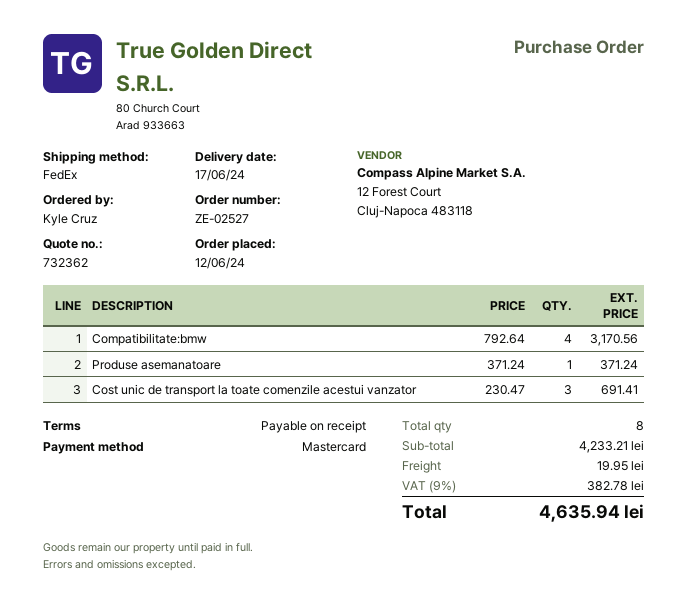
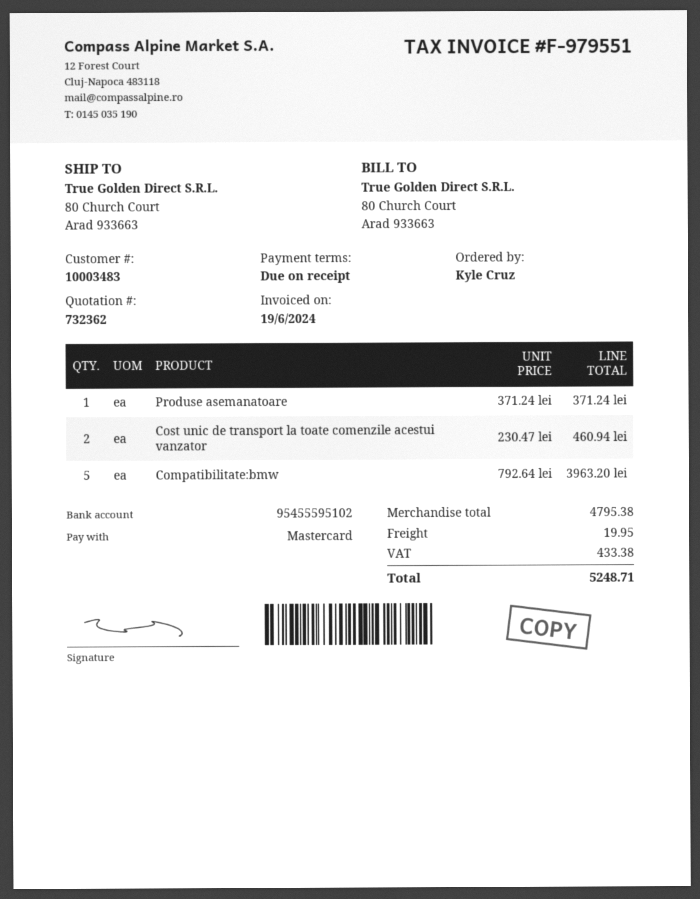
Compatibilitate:bmw: 4 x 792.64 = 3170.56 -> 5 x 792.64 = 3963.20
Cost unic de transport la toate comenzile acestui vanzator: 3 x 230.47 = 691.41 -> 2 x 230.47 = 460.94
subtotal: 4233.21 -> 4795.38
tax: 382.78 -> 433.38
total: 4635.94 -> 5248.71

